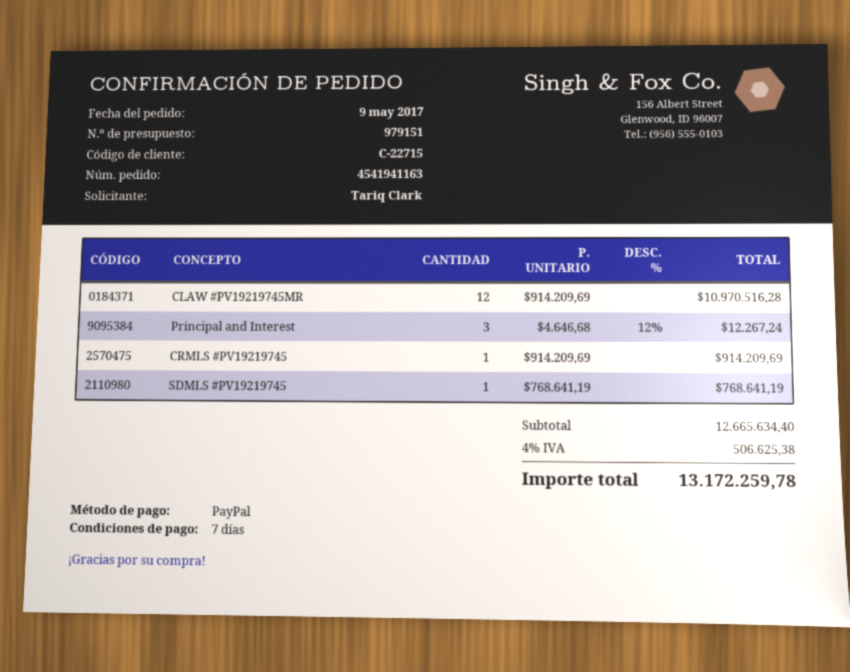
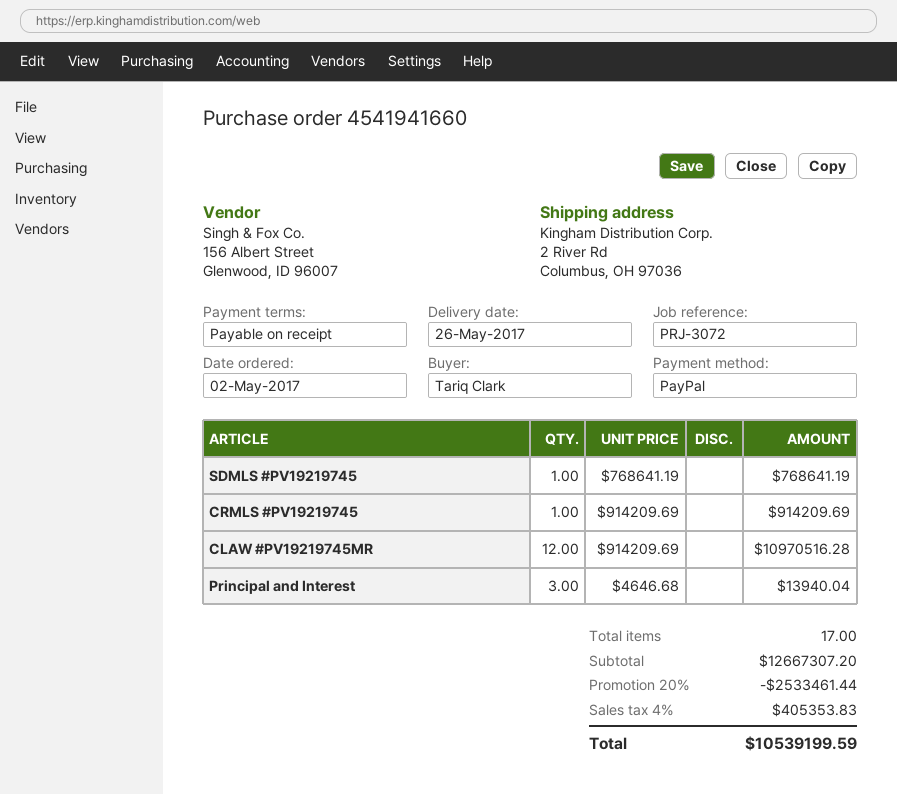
order number: 4541941163 -> 4541941660
order date: 2017-05-09 -> 2017-05-02
payment terms: 7 days -> on receipt
Principal and Interest: 3 x 4646.68 - 12% = 12267.24 -> 3 x 4646.68 = 13940.04
subtotal: 12665634.40 -> 12667307.20
discount: none -> 20% = 2533461.44
tax: 4% = 506625.38 -> 4% = 405353.83
total: 13172259.78 -> 10539199.59

